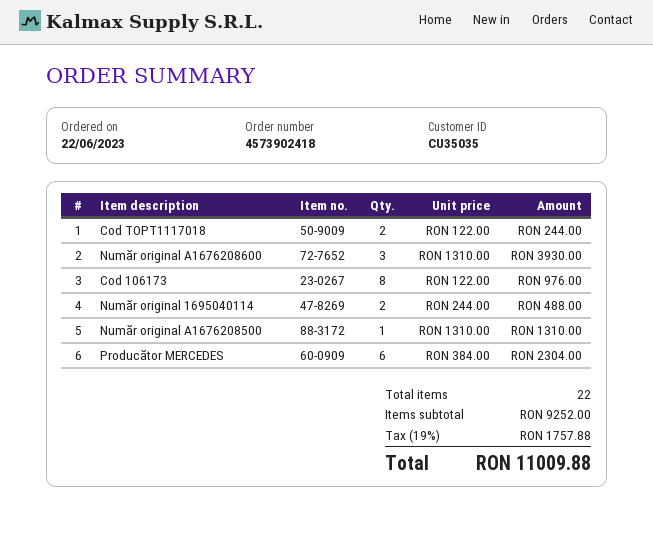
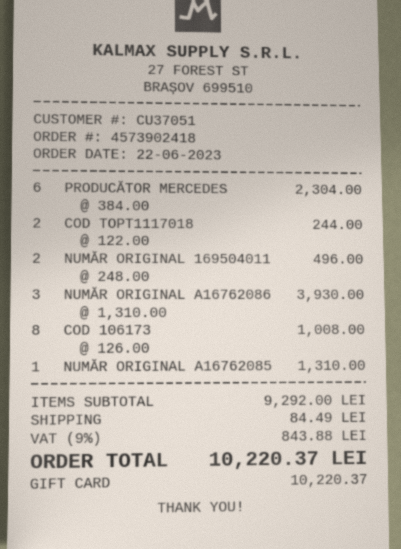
customer number: CU35035 -> CU37051
Cod 106173: 8 x 122.00 = 976.00 -> 8 x 126.00 = 1008.00
Număr original 1695040114: 2 x 244.00 = 488.00 -> 2 x 248.00 = 496.00
subtotal: 9252.00 -> 9292.00
shipping: none -> 84.49
tax: 19% = 1757.88 -> 9% = 843.88
total: 11009.88 -> 10220.37

